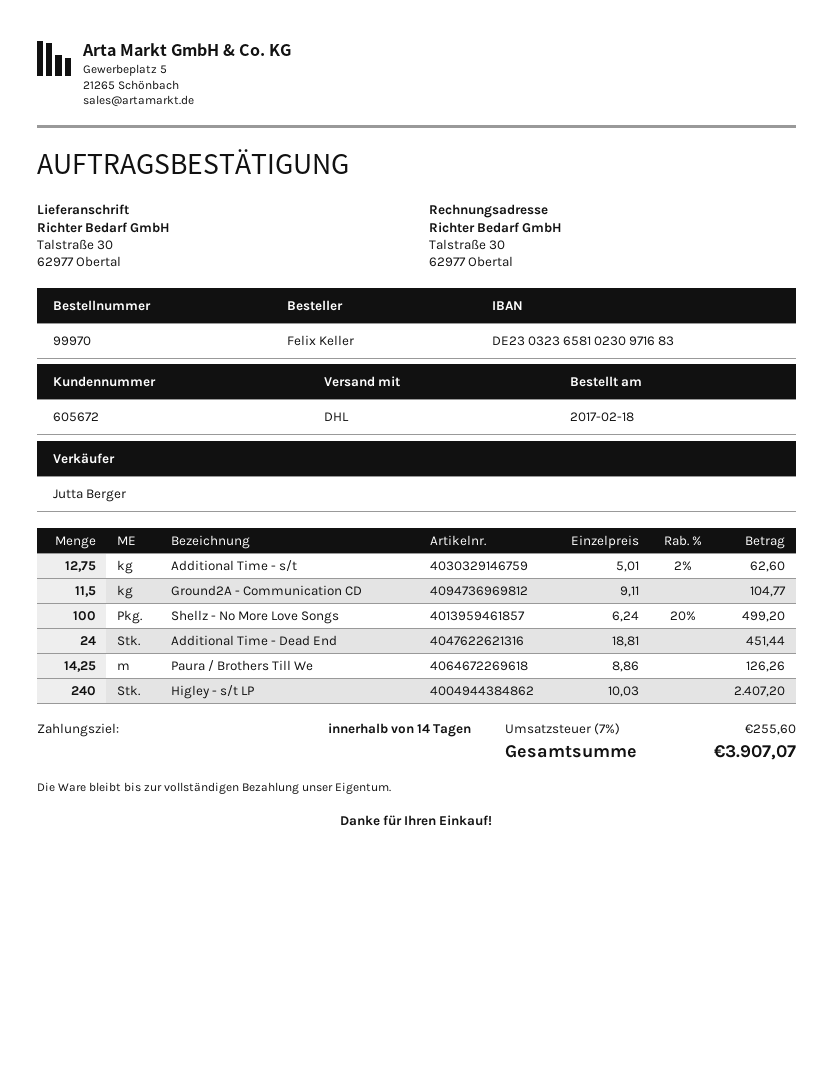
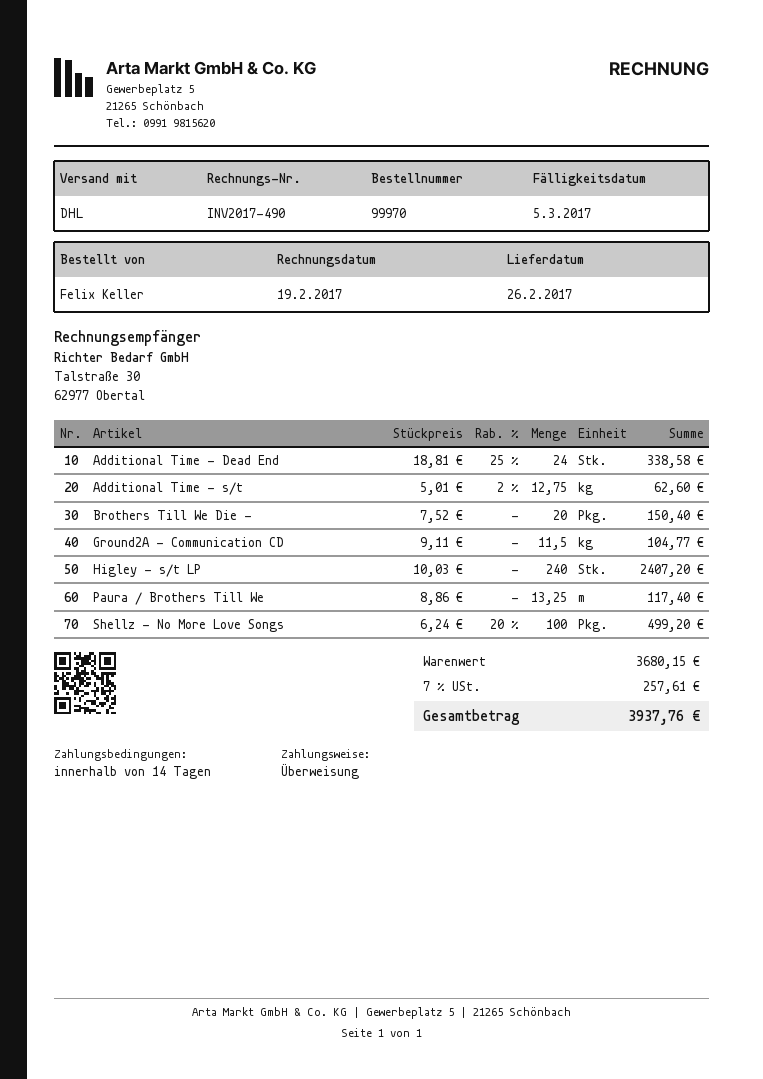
Additional Time - Dead End: 24 x 18.81 = 451.44 -> 24 x 18.81 - 25% = 338.58
Paura / Brothers Till We: 14.25 x 8.86 = 126.26 -> 13.25 x 8.86 = 117.40
Brothers Till We Die -: none -> 20 x 7.52 = 150.40
tax: 7% = 255.60 -> 7% = 257.61
total: 3907.07 -> 3937.76

